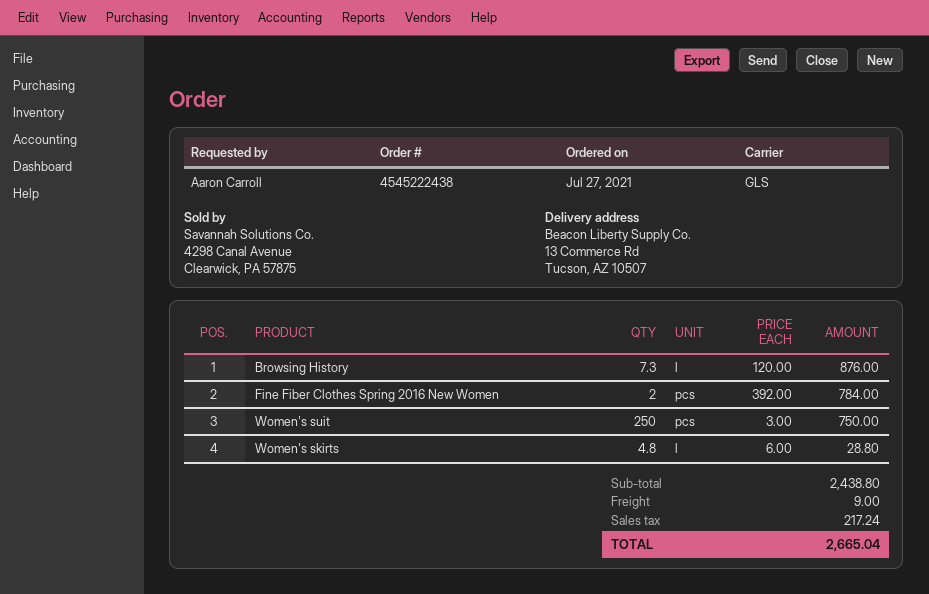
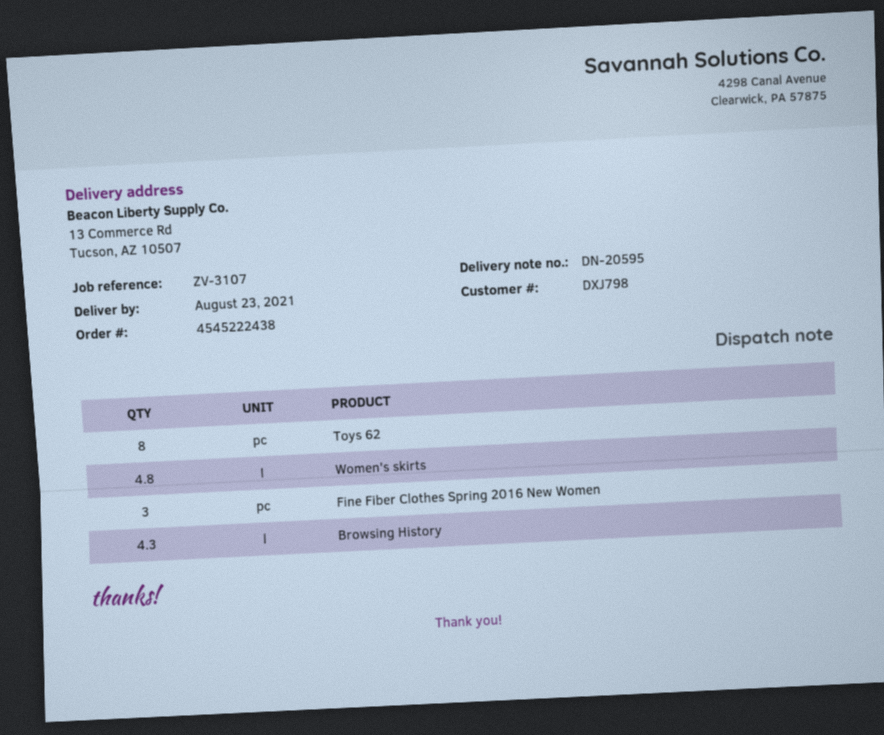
Browsing History: 7.3 -> 4.3
Fine Fiber Clothes Spring 2016 New Women: 2 -> 3
Women's suit: 250 -> none
Toys 62: none -> 8

